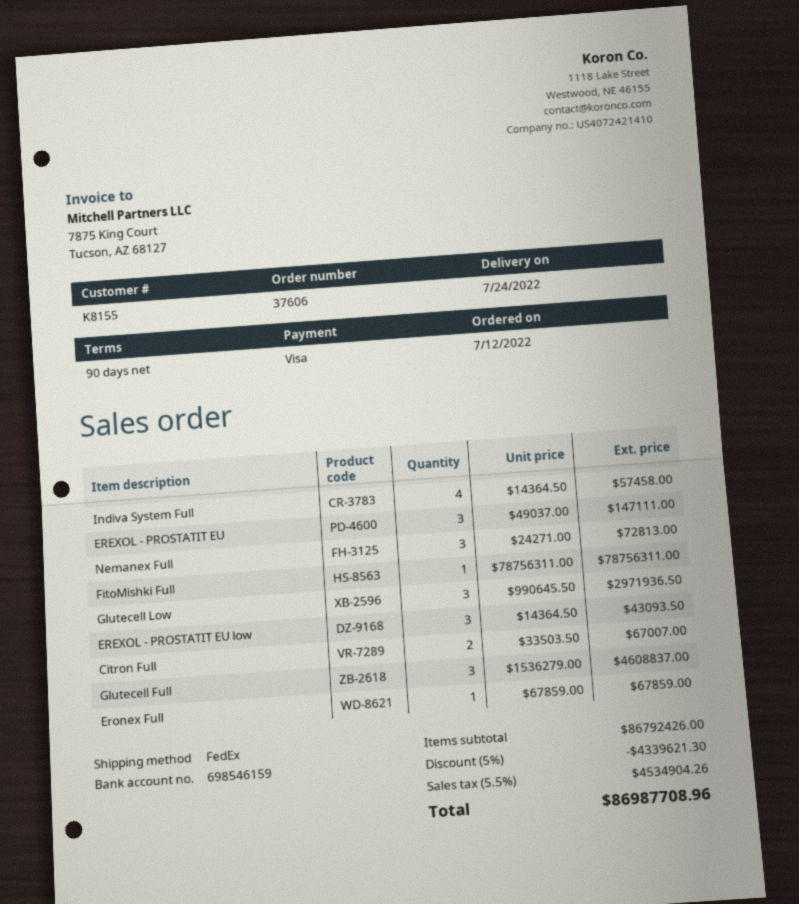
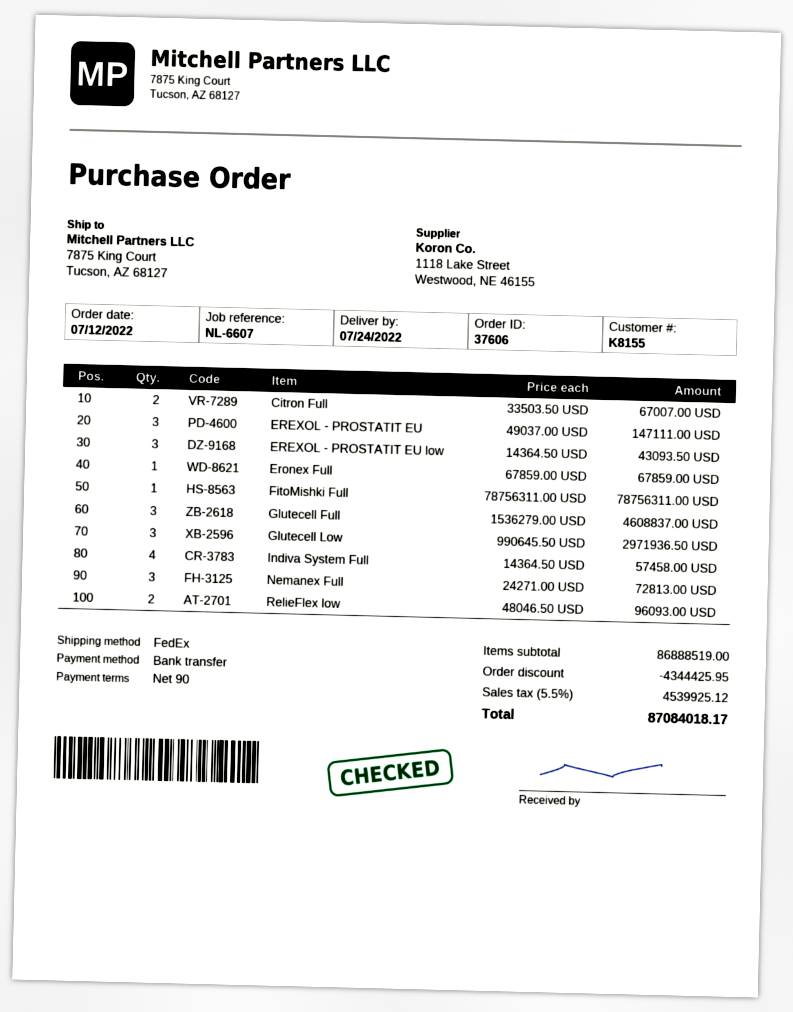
payment method: Visa -> bank transfer
RelieFlex low: none -> 2 x 48046.50 = 96093.00
subtotal: 86792426.00 -> 86888519.00
discount: 4339621.30 -> 4344425.95
tax: 5.5% = 4534904.26 -> 5.5% = 4539925.12
total: 86987708.96 -> 87084018.17

